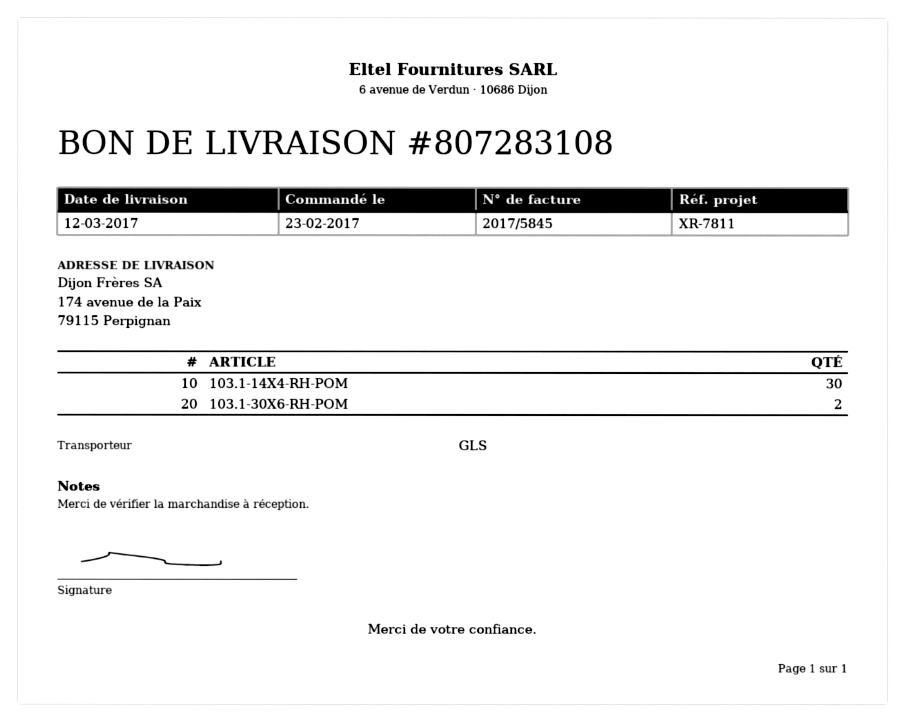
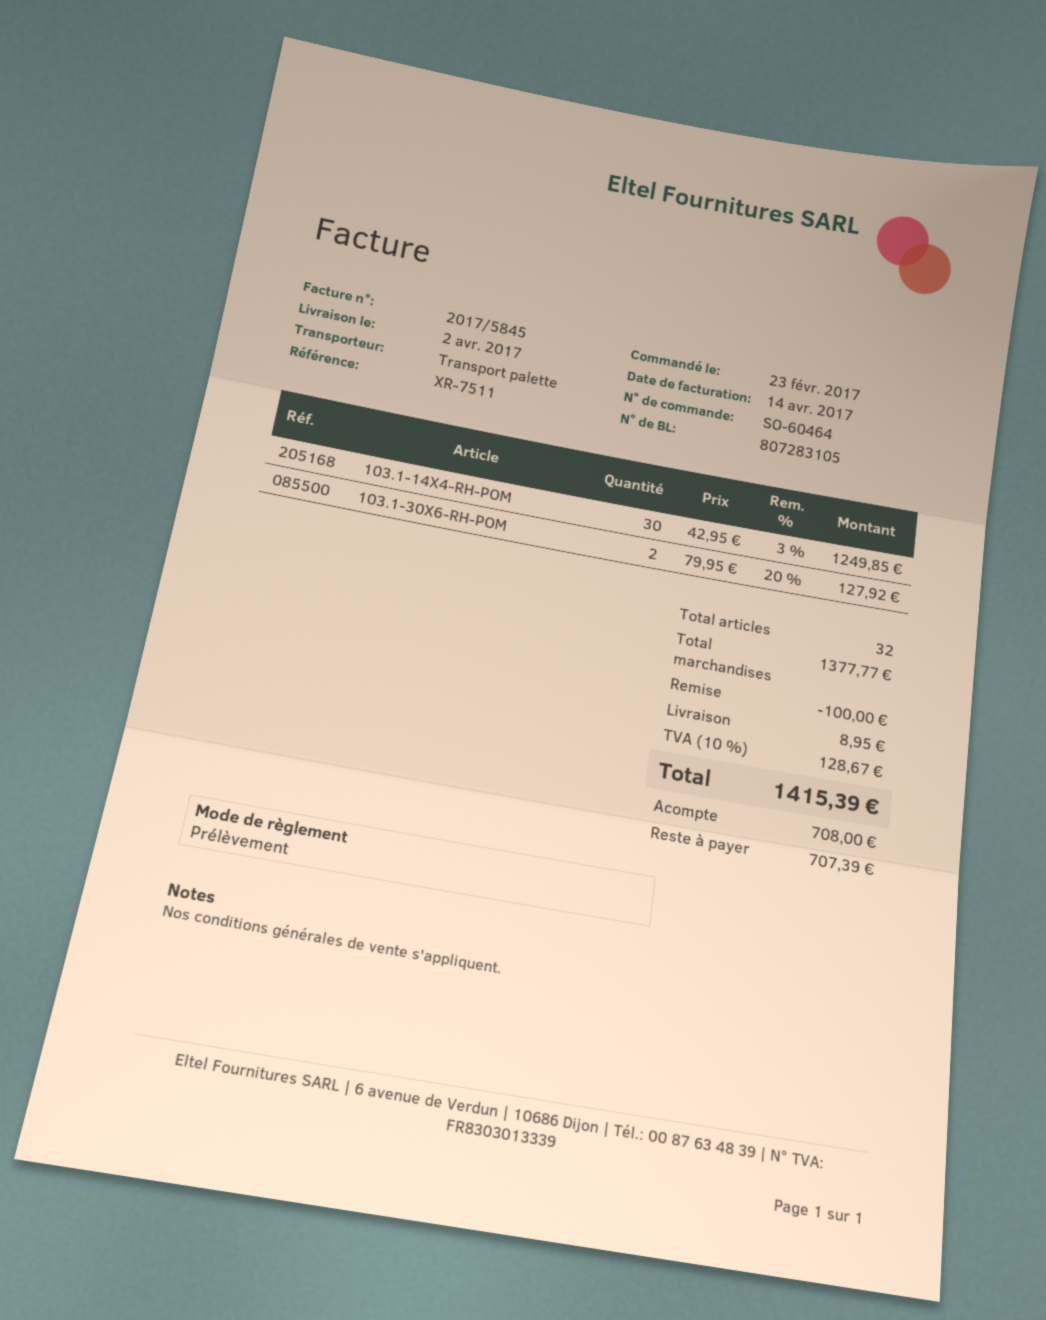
delivery note number: 807283108 -> 807283105
delivery date: 2017-03-12 -> 2017-04-02
reference: XR-7811 -> XR-7511
shipping method: GLS -> pallet freight

